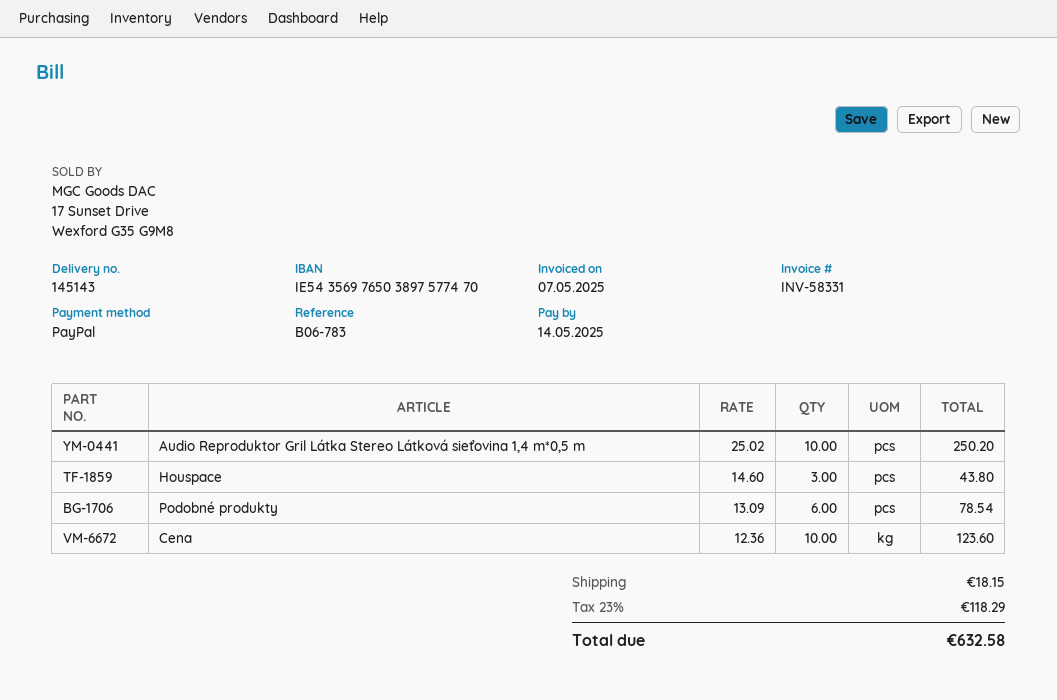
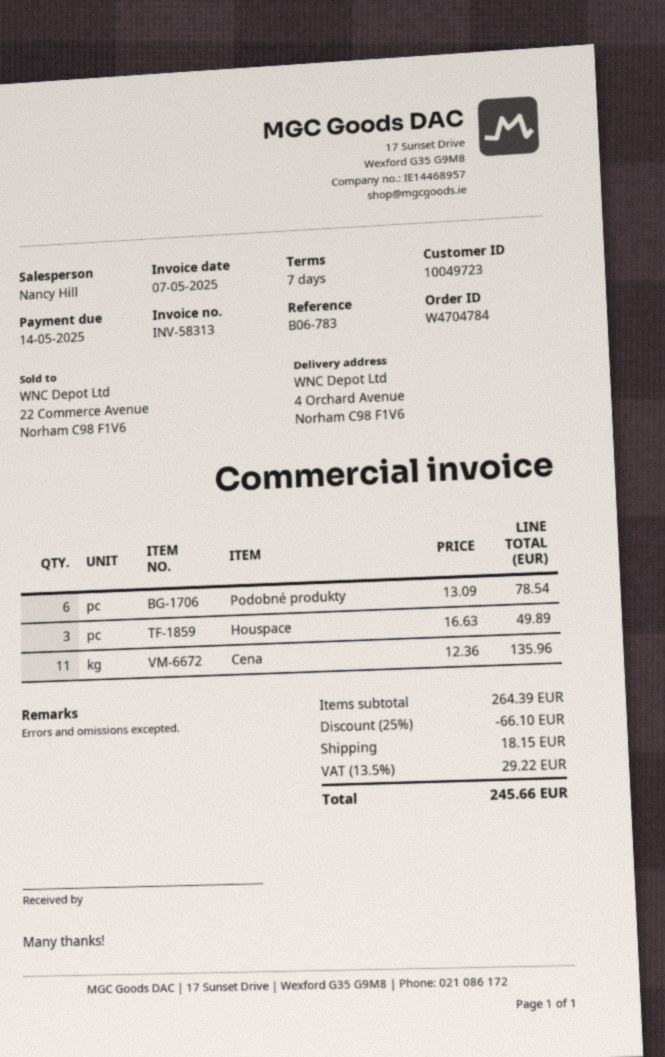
invoice number: INV-58331 -> INV-58313
Audio Reproduktor Gril Látka Stereo Látková sieťovina 1,4 m*0,5 m: 10 x 25.02 = 250.20 -> none
Houspace: 3 x 14.60 = 43.80 -> 3 x 16.63 = 49.89
Cena: 10 x 12.36 = 123.60 -> 11 x 12.36 = 135.96
discount: none -> 25% = 66.10
tax: 23% = 118.29 -> 13.5% = 29.22
total: 632.58 -> 245.66

